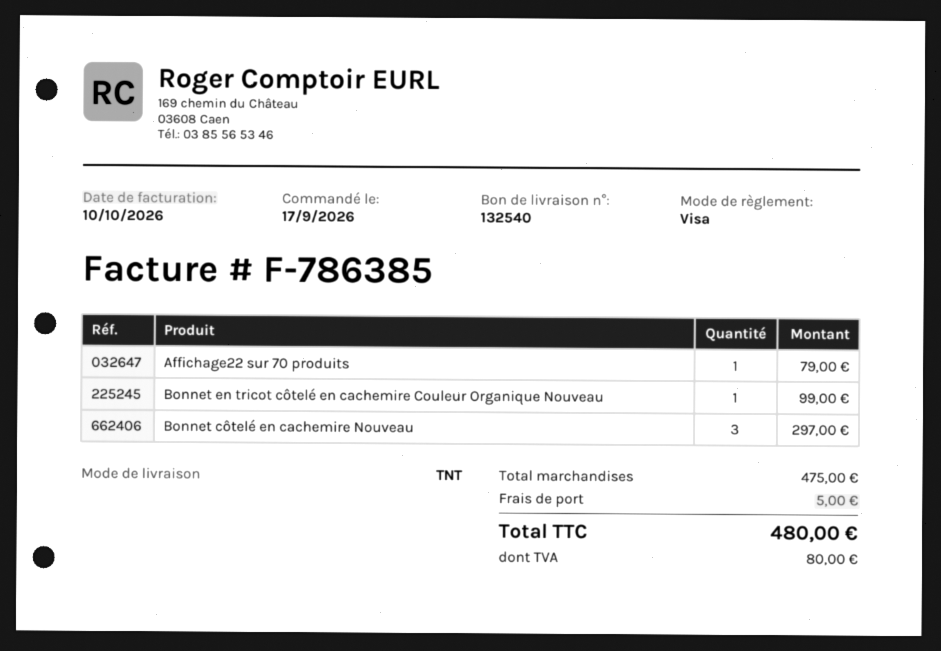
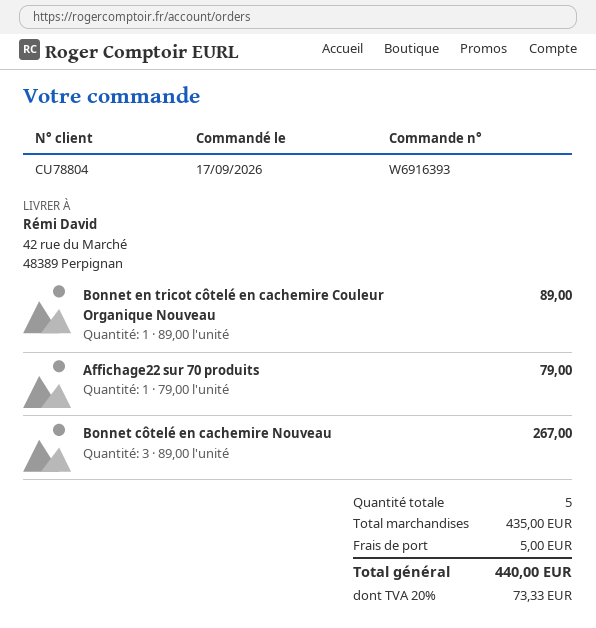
Bonnet en tricot côtelé en cachemire Couleur Organique Nouveau: 1 for 99.00 -> 1 for 89.00
Bonnet côtelé en cachemire Nouveau: 3 for 297.00 -> 3 for 267.00
subtotal: 475.00 -> 435.00
tax: 80.00 -> 73.33
total: 480.00 -> 440.00

